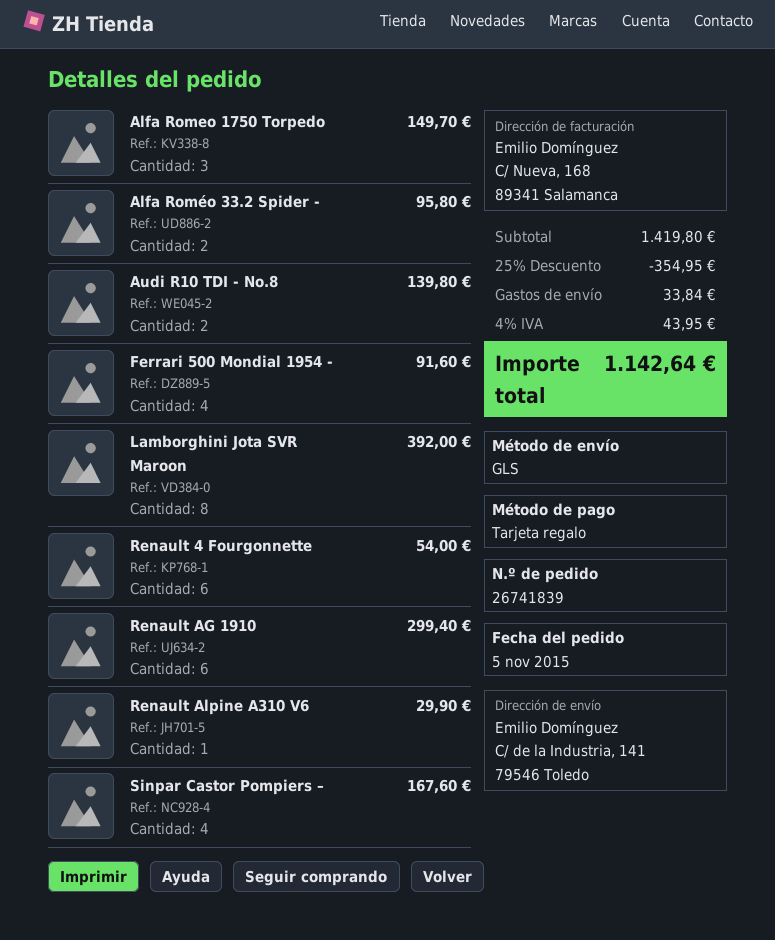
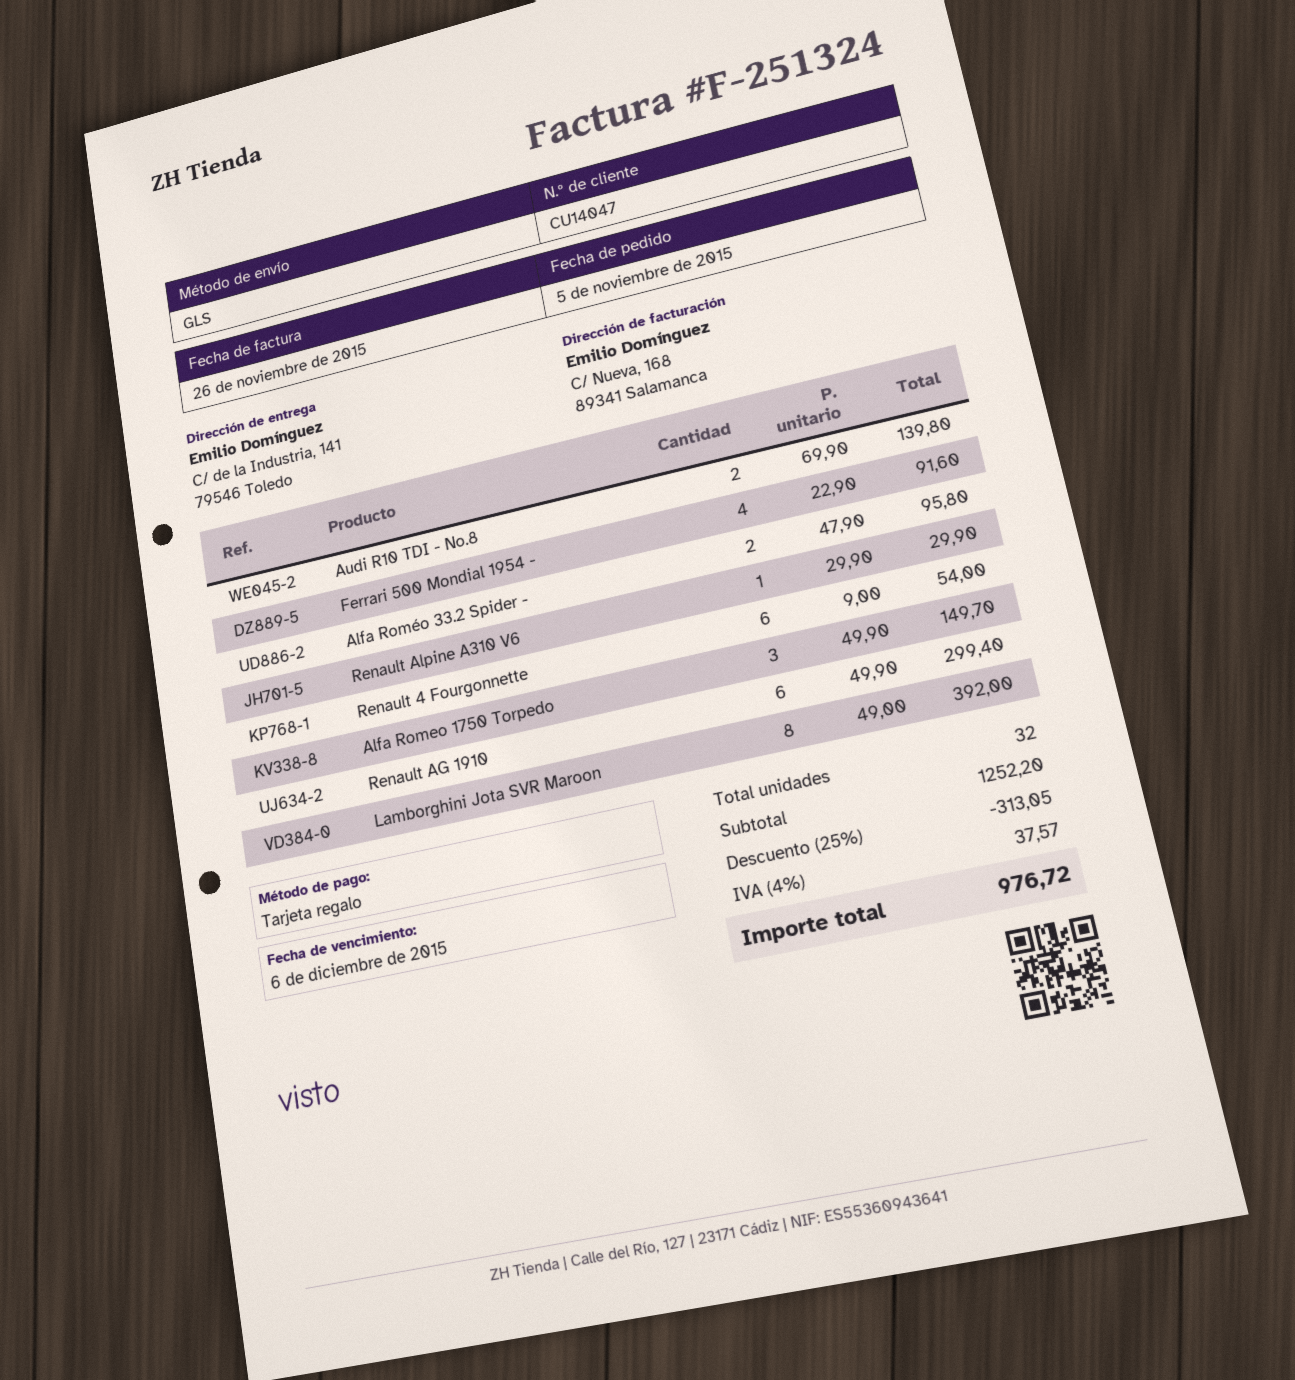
Sinpar Castor Pompiers –: 4 for 167.60 -> none
subtotal: 1419.80 -> 1252.20
discount: 25% = 354.95 -> 25% = 313.05
shipping: 33.84 -> none
tax: 4% = 43.95 -> 4% = 37.57
total: 1142.64 -> 976.72

